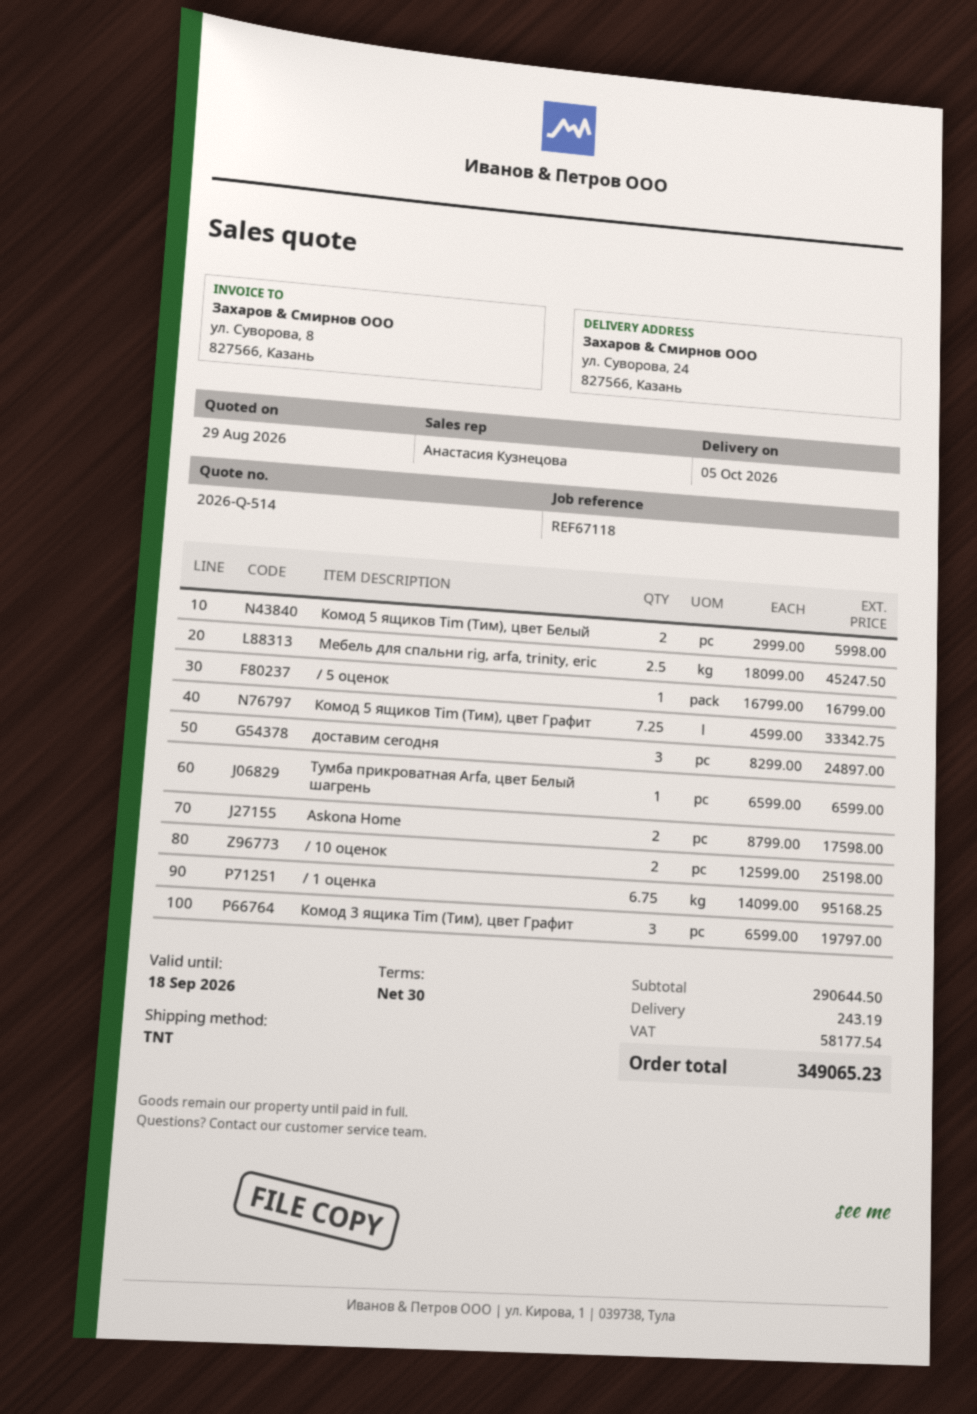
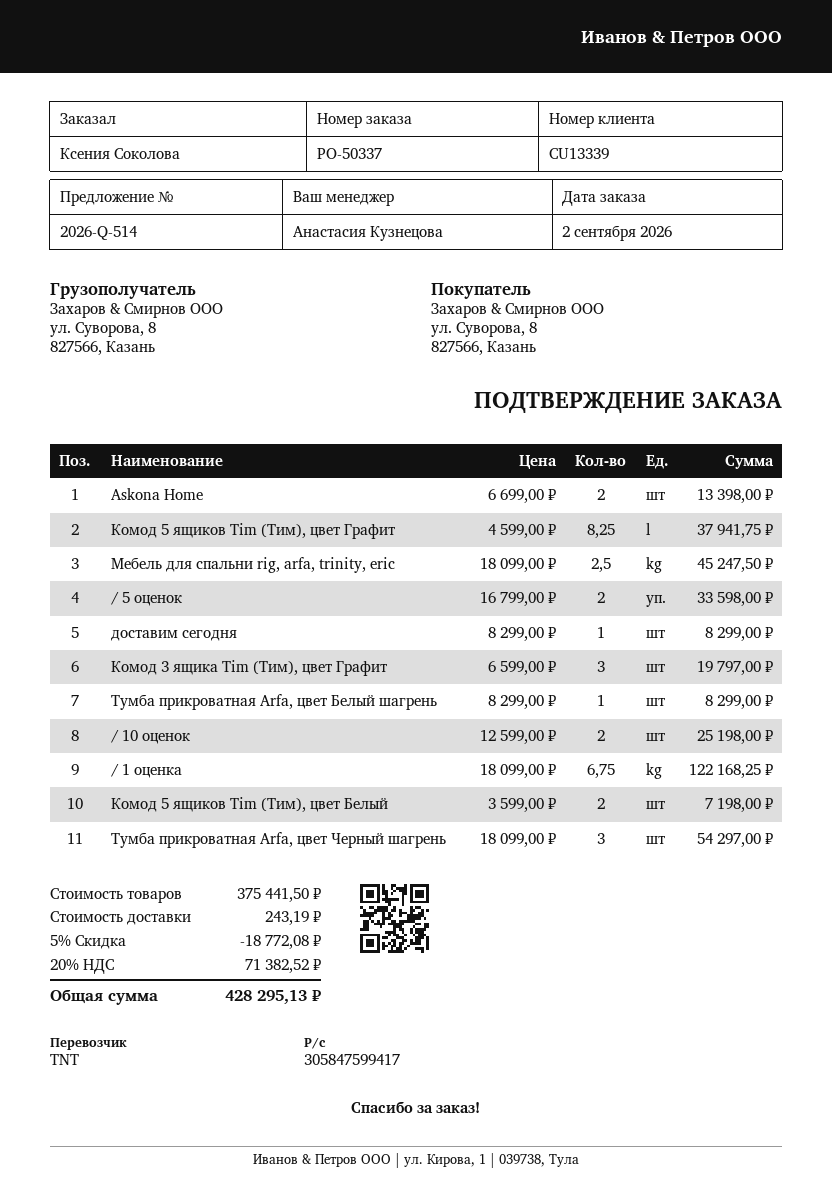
ship to: ул. Суворова, 24, 827566, Казань -> ул. Суворова, 8, 827566, Казань
Комод 5 ящиков Tim (Тим), цвет Белый: 2 x 2999.00 = 5998.00 -> 2 x 3599.00 = 7198.00
/ 5 оценок: 1 x 16799.00 = 16799.00 -> 2 x 16799.00 = 33598.00
Комод 5 ящиков Tim (Тим), цвет Графит: 7.25 x 4599.00 = 33342.75 -> 8.25 x 4599.00 = 37941.75
доставим сегодня: 3 x 8299.00 = 24897.00 -> 1 x 8299.00 = 8299.00
Тумба прикроватная Arfa, цвет Белый шагрень: 1 x 6599.00 = 6599.00 -> 1 x 8299.00 = 8299.00
Askona Home: 2 x 8799.00 = 17598.00 -> 2 x 6699.00 = 13398.00
/ 1 оценка: 6.75 x 14099.00 = 95168.25 -> 6.75 x 18099.00 = 122168.25
Тумба прикроватная Arfa, цвет Черный шагрень: none -> 3 x 18099.00 = 54297.00
subtotal: 290644.50 -> 375441.50
discount: none -> 5% = 18772.08
tax: 58177.54 -> 71382.52
total: 349065.23 -> 428295.13

